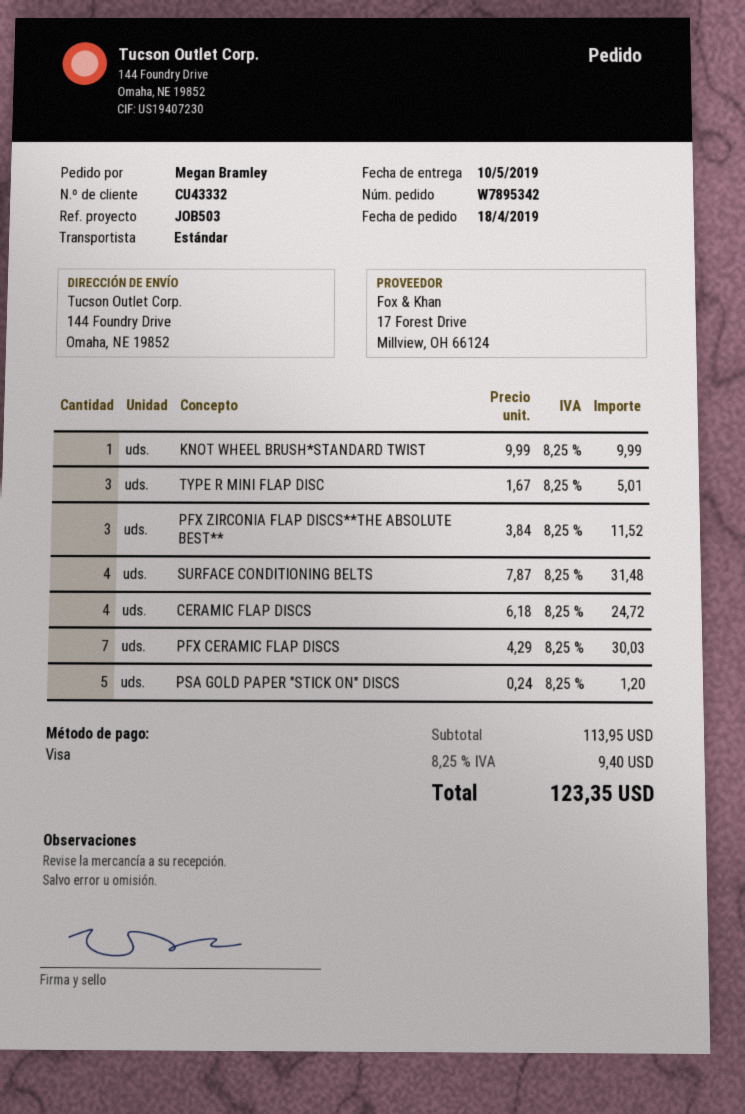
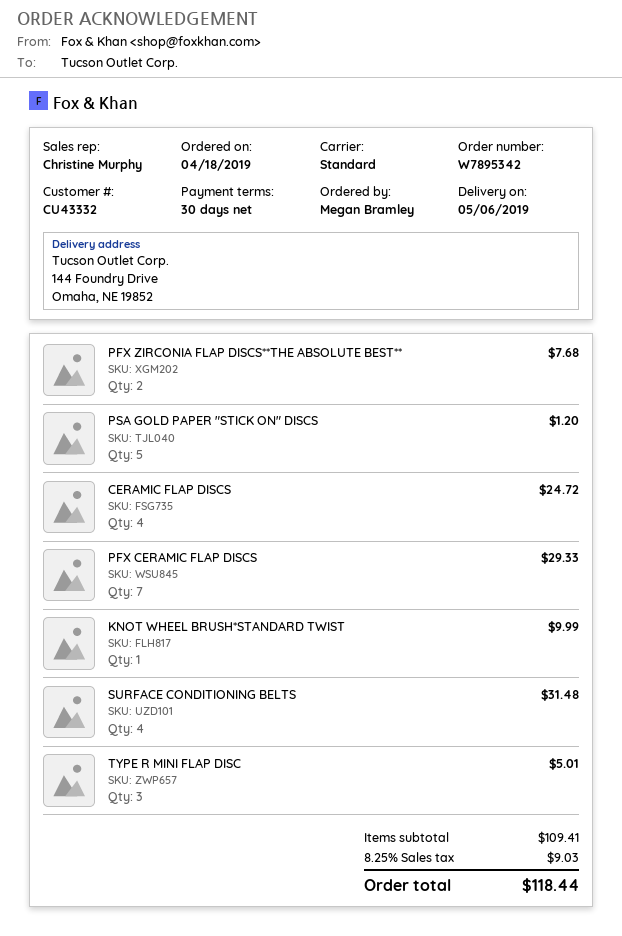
delivery date: 2019-05-10 -> 2019-05-06
PFX ZIRCONIA FLAP DISCS**THE ABSOLUTE BEST**: 3 for 11.52 -> 2 for 7.68
PFX CERAMIC FLAP DISCS: 7 for 30.03 -> 7 for 29.33
subtotal: 113.95 -> 109.41
tax: 8.25% = 9.40 -> 8.25% = 9.03
total: 123.35 -> 118.44

